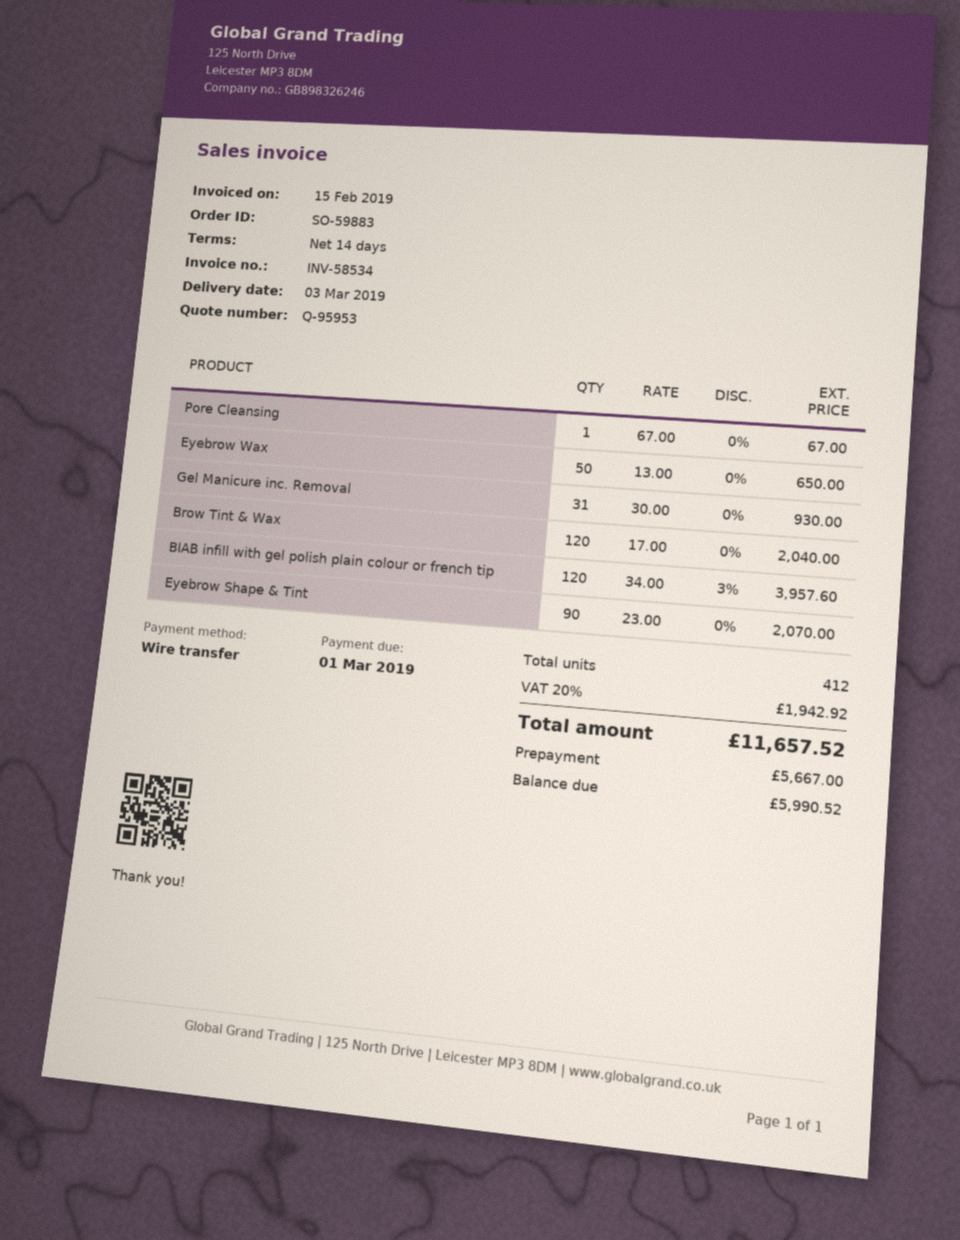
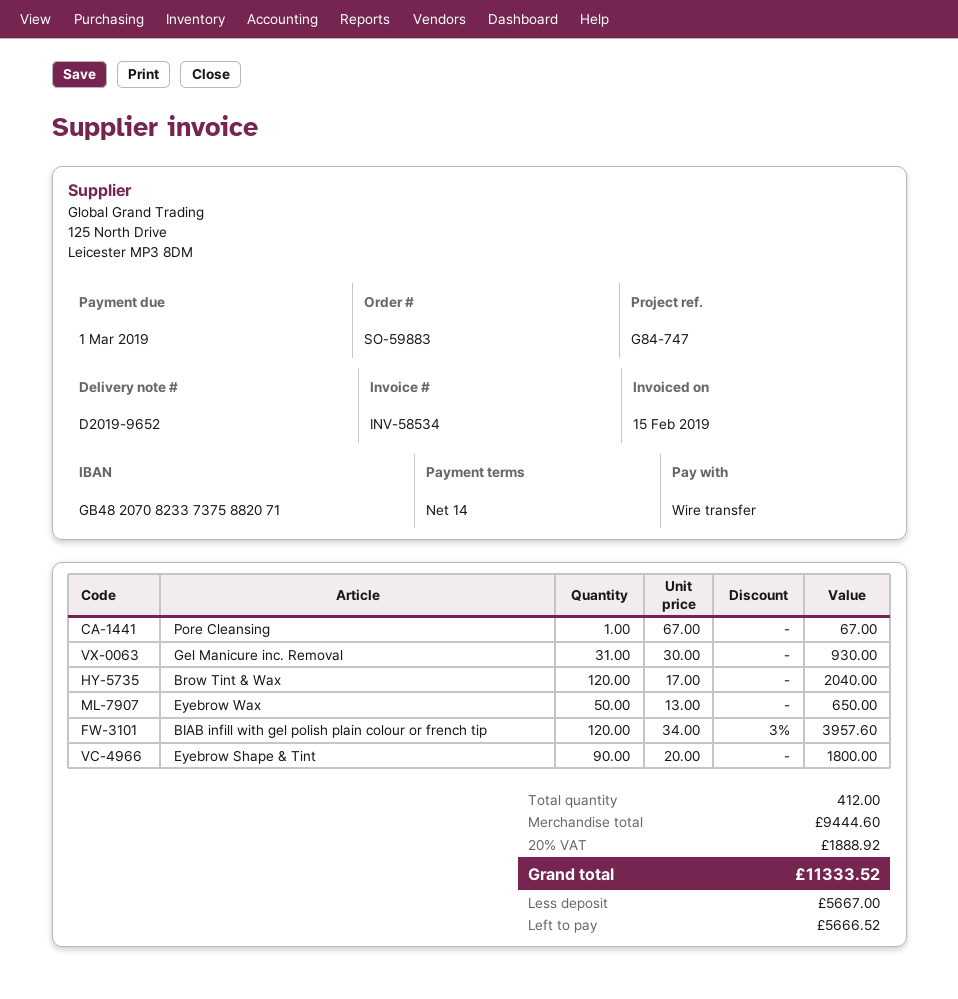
Eyebrow Shape & Tint: 90 x 23.00 = 2070.00 -> 90 x 20.00 = 1800.00
tax: 20% = 1942.92 -> 20% = 1888.92
total: 11657.52 -> 11333.52
balance: 5990.52 -> 5666.52

